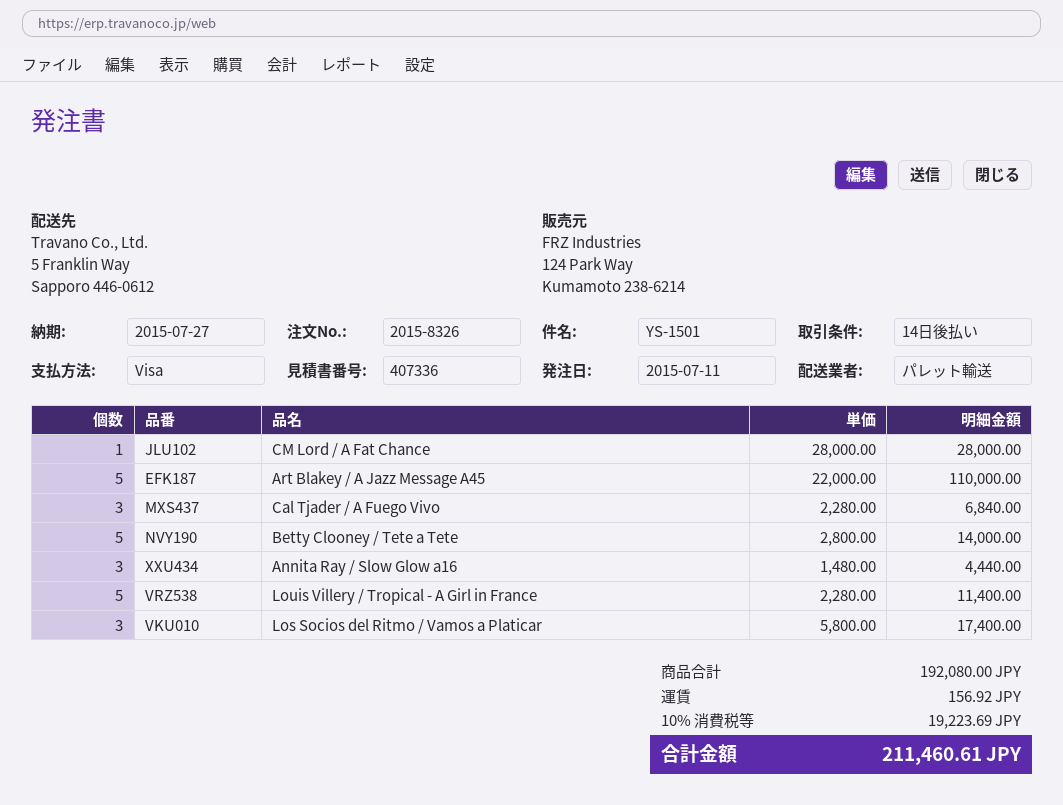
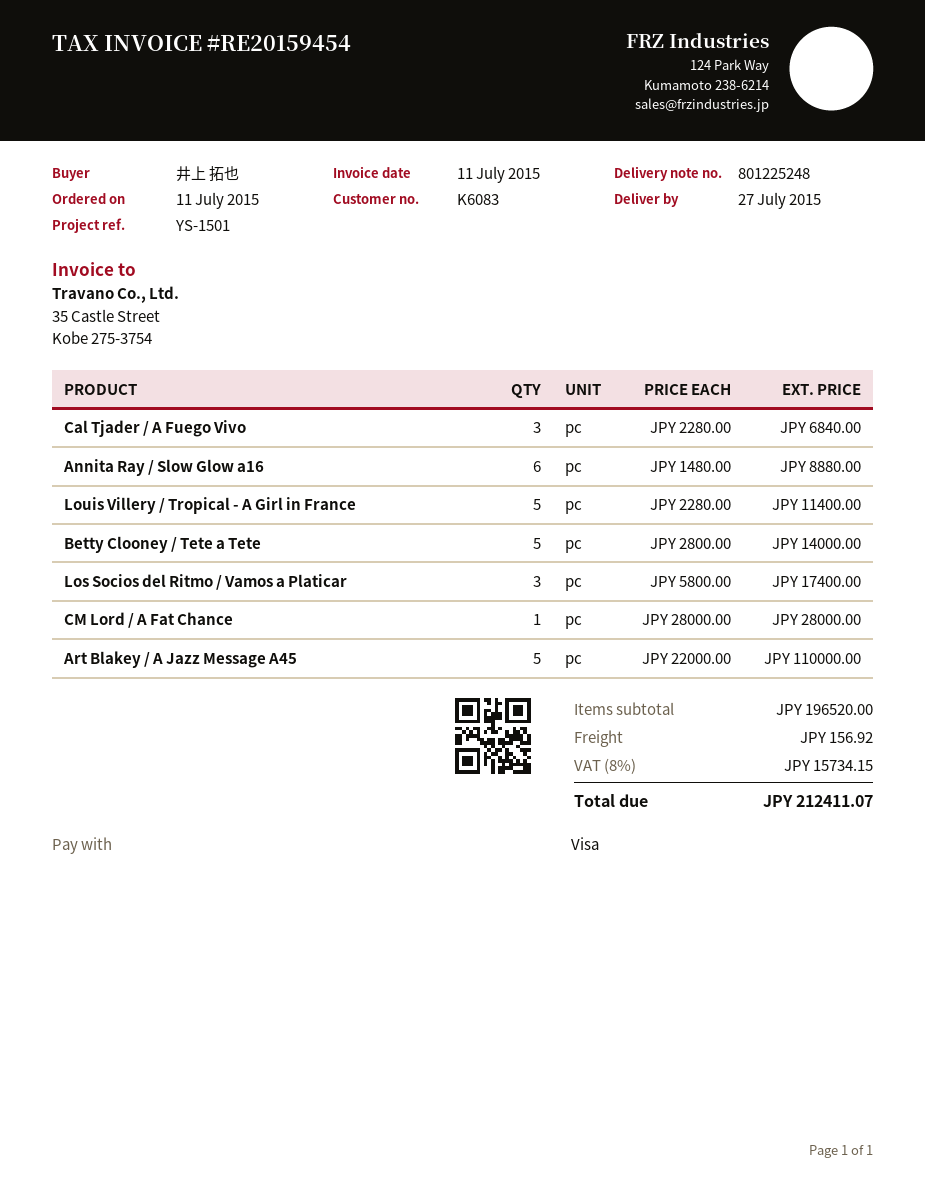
Annita Ray / Slow Glow a16: 3 x 1480.00 = 4440.00 -> 6 x 1480.00 = 8880.00
subtotal: 192080.00 -> 196520.00
tax: 10% = 19223.69 -> 8% = 15734.15
total: 211460.61 -> 212411.07

